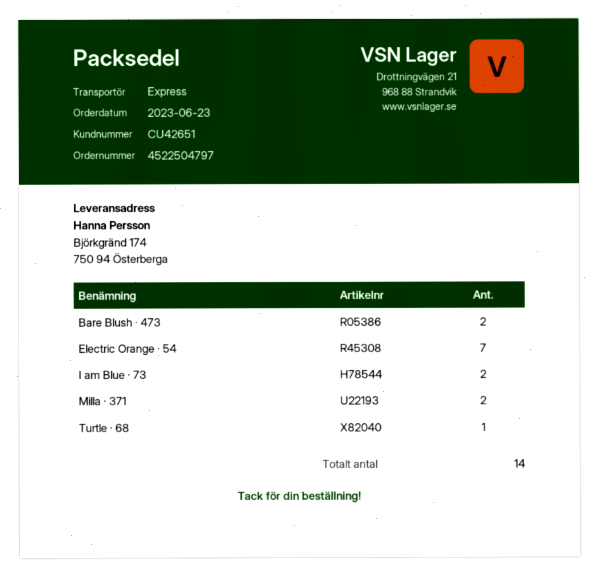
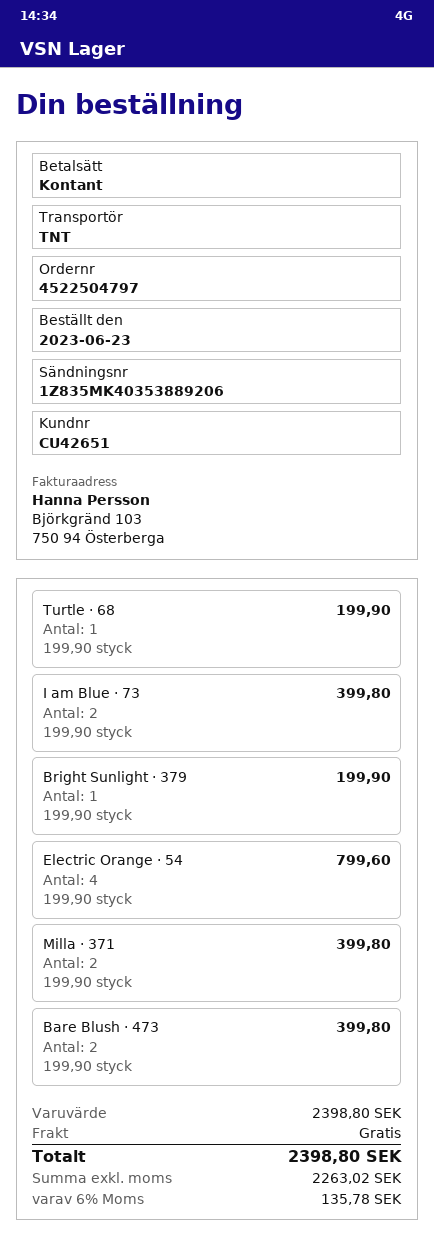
shipping method: express -> TNT
Electric Orange · 54: 7 -> 4
Bright Sunlight · 379: none -> 1

